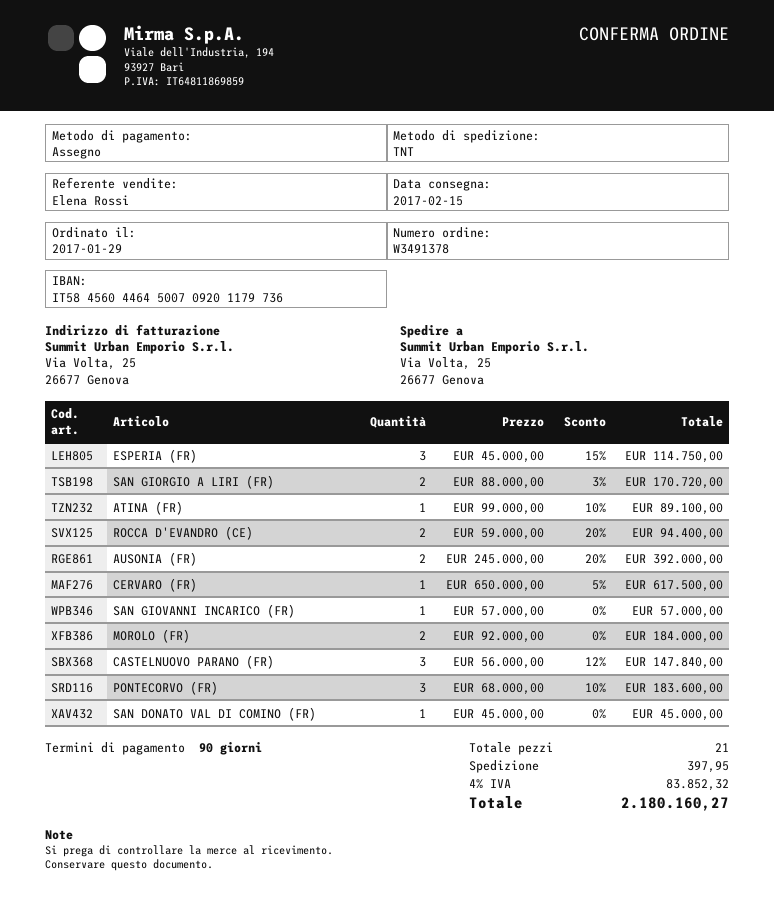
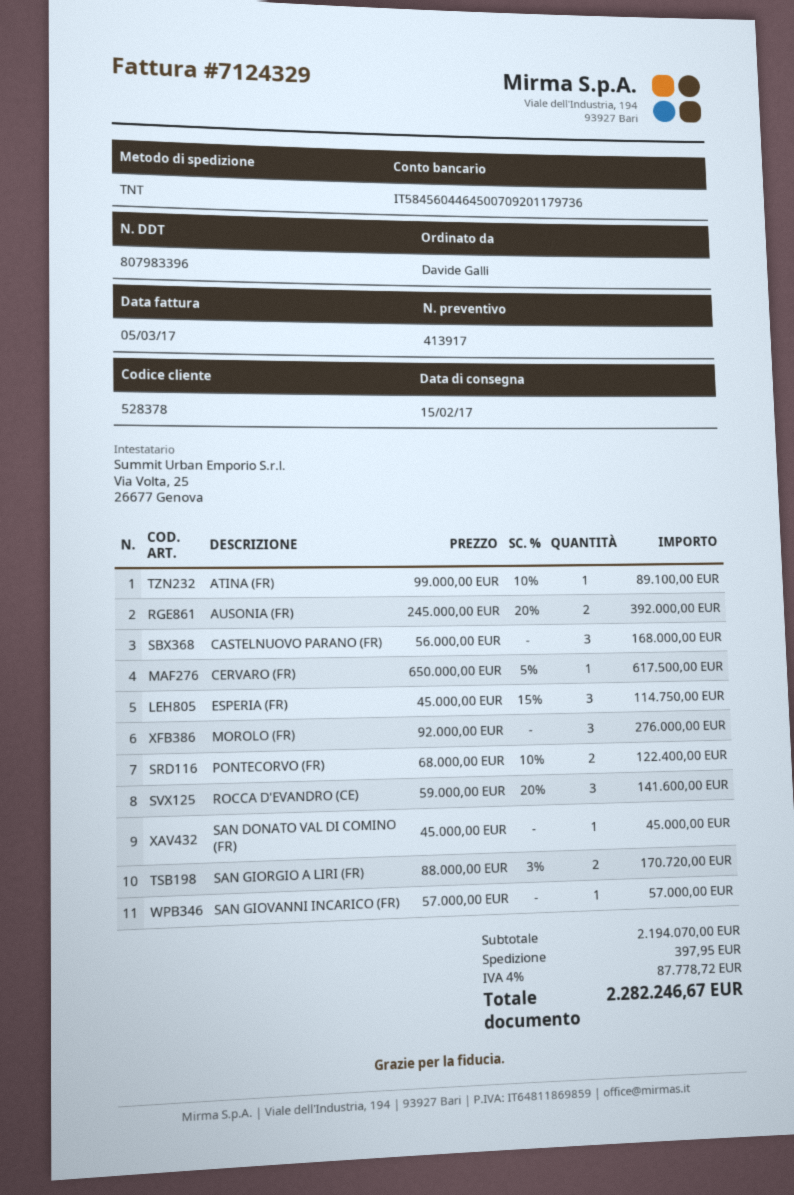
ROCCA D'EVANDRO (CE): 2 x 59000.00 - 20% = 94400.00 -> 3 x 59000.00 - 20% = 141600.00
MOROLO (FR): 2 x 92000.00 = 184000.00 -> 3 x 92000.00 = 276000.00
CASTELNUOVO PARANO (FR): 3 x 56000.00 - 12% = 147840.00 -> 3 x 56000.00 = 168000.00
PONTECORVO (FR): 3 x 68000.00 - 10% = 183600.00 -> 2 x 68000.00 - 10% = 122400.00
tax: 4% = 83852.32 -> 4% = 87778.72
total: 2180160.27 -> 2282246.67

